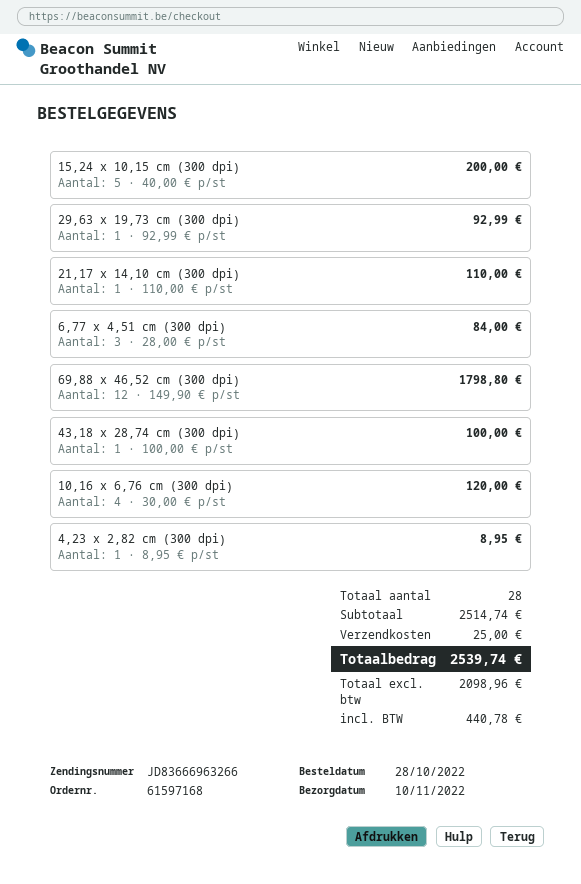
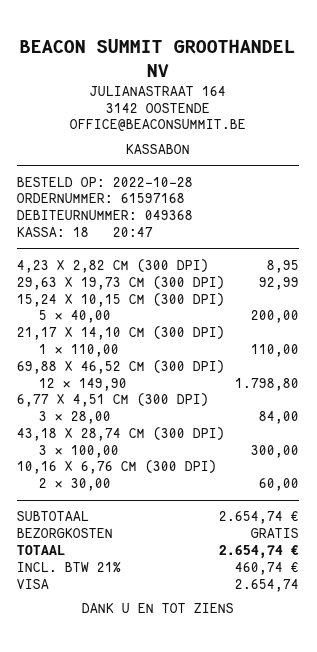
43,18 x 28,74 cm (300 dpi): 1 x 100.00 = 100.00 -> 3 x 100.00 = 300.00
10,16 x 6,76 cm (300 dpi): 4 x 30.00 = 120.00 -> 2 x 30.00 = 60.00
subtotal: 2514.74 -> 2654.74
shipping: 25.00 -> 0.00
tax: 440.78 -> 460.74
total: 2539.74 -> 2654.74

